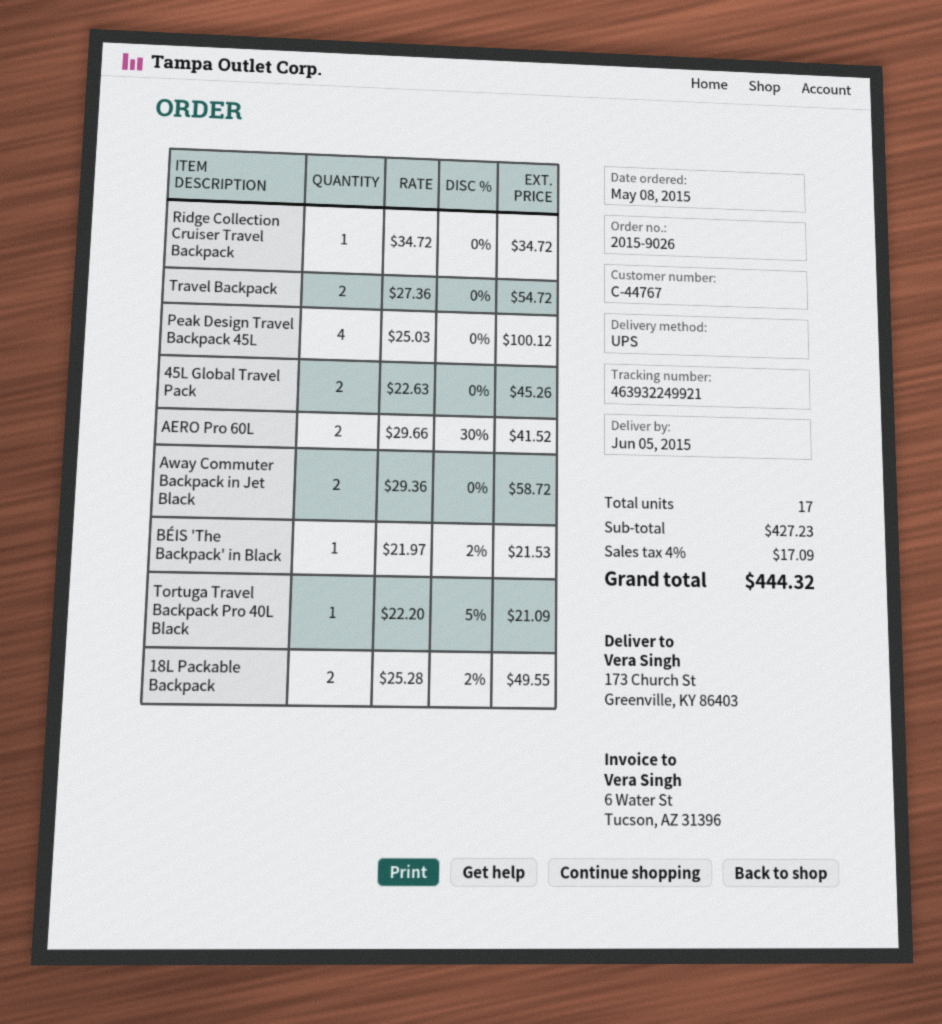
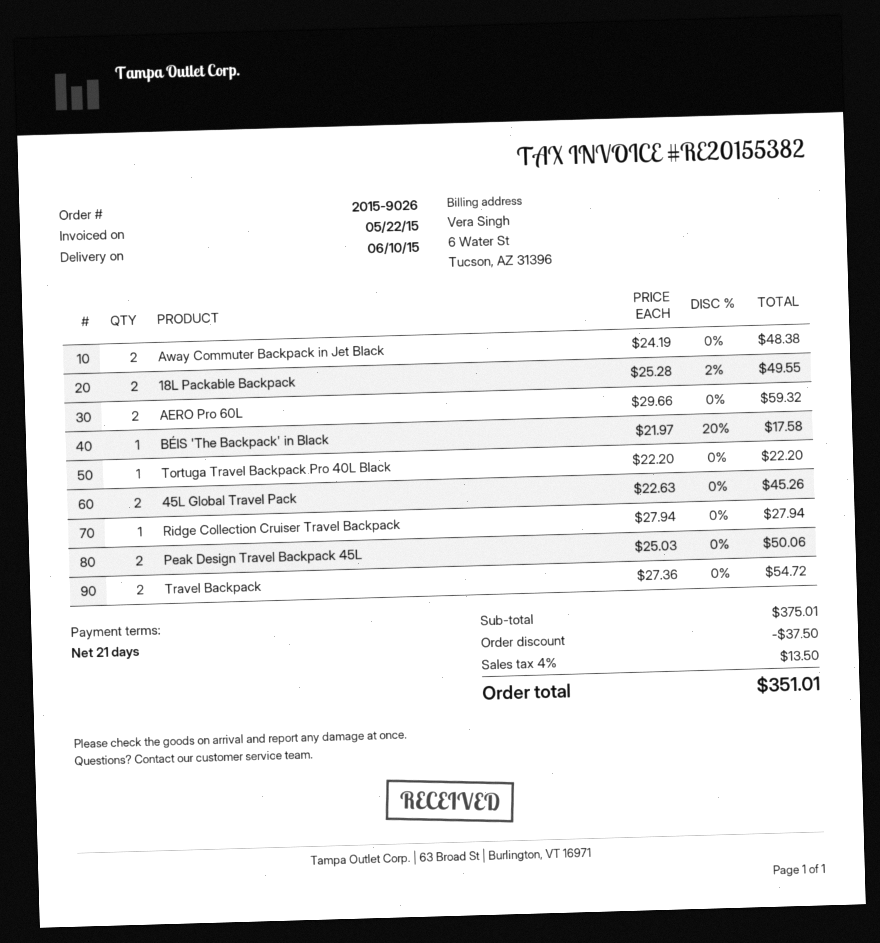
delivery date: 2015-06-05 -> 2015-06-10
Ridge Collection Cruiser Travel Backpack: 1 x 34.72 = 34.72 -> 1 x 27.94 = 27.94
Peak Design Travel Backpack 45L: 4 x 25.03 = 100.12 -> 2 x 25.03 = 50.06
AERO Pro 60L: 2 x 29.66 - 30% = 41.52 -> 2 x 29.66 = 59.32
Away Commuter Backpack in Jet Black: 2 x 29.36 = 58.72 -> 2 x 24.19 = 48.38
BÉIS 'The Backpack' in Black: 1 x 21.97 - 2% = 21.53 -> 1 x 21.97 - 20% = 17.58
Tortuga Travel Backpack Pro 40L Black: 1 x 22.20 - 5% = 21.09 -> 1 x 22.20 = 22.20
subtotal: 427.23 -> 375.01
discount: none -> 37.50
tax: 4% = 17.09 -> 4% = 13.50
total: 444.32 -> 351.01

